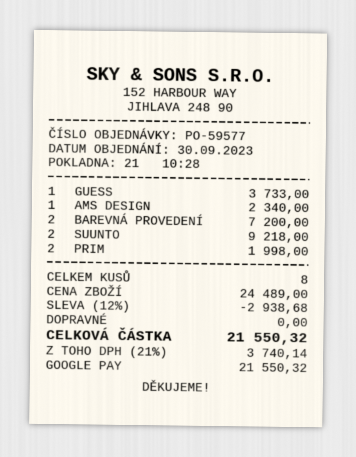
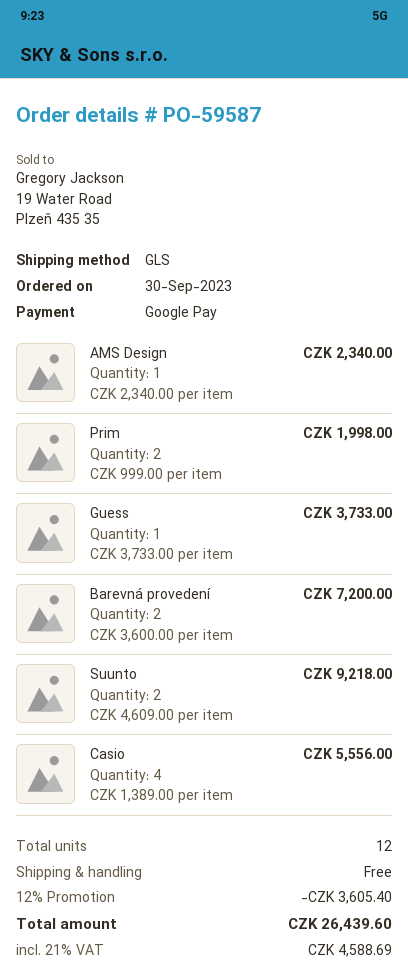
order number: PO-59577 -> PO-59587
Casio: none -> 4 for 5556.00
total quantity: 8 -> 12
discount: 12% = 2938.68 -> 12% = 3605.40
tax: 21% = 3740.14 -> 21% = 4588.69
total: 21550.32 -> 26439.60

